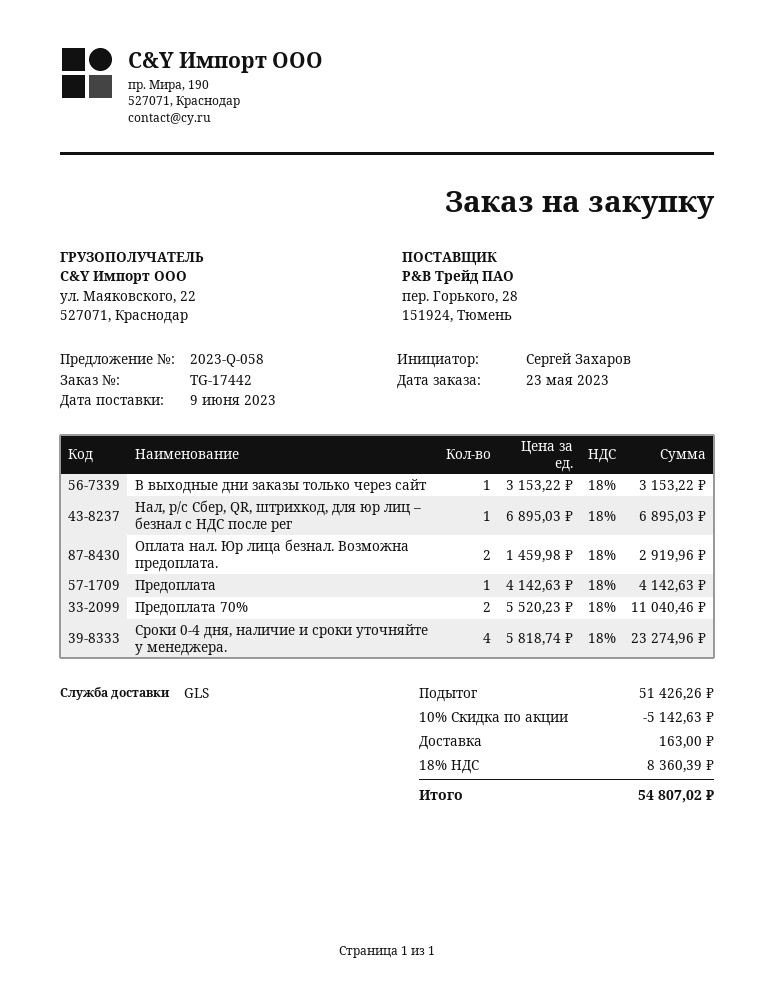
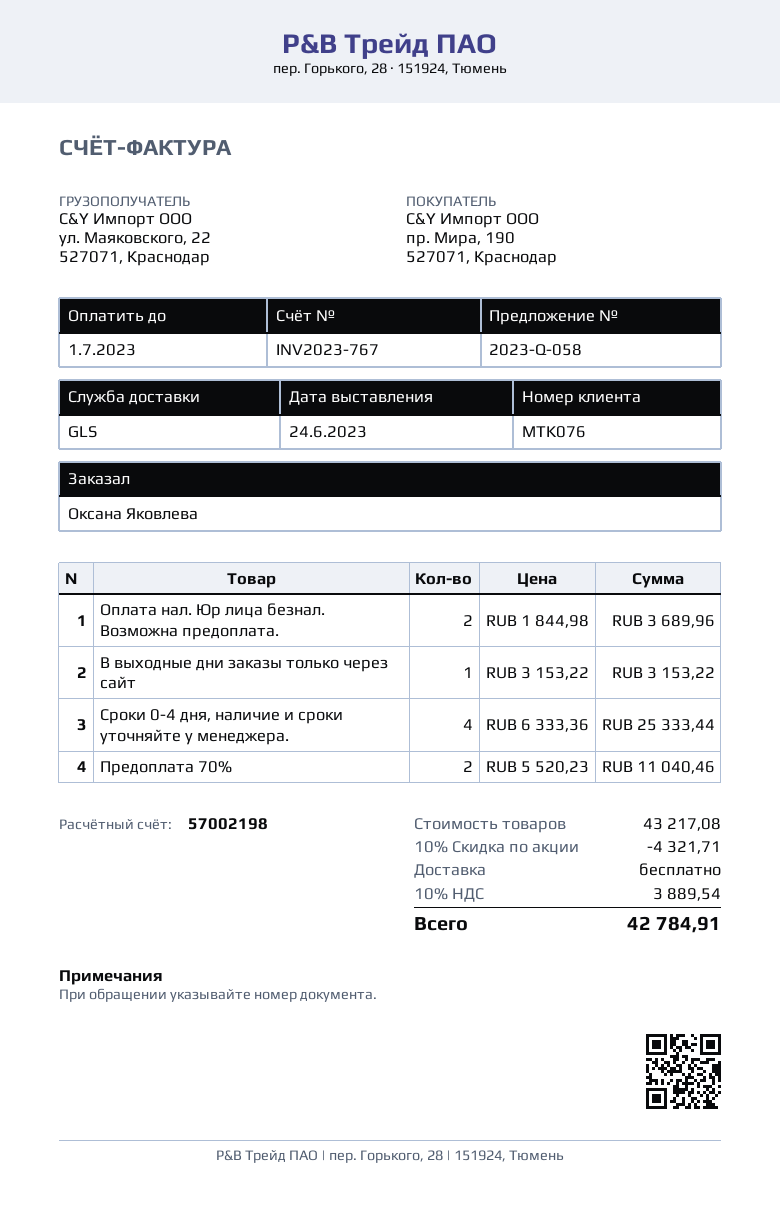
ordered by: Сергей Захаров -> Оксана Яковлева
Нал, р/с Сбер, QR, штрихкод, для юр лиц – безнал с НДС после рег: 1 x 6895.03 = 6895.03 -> none
Оплата нал. Юр лица безнал. Возможна предоплата.: 2 x 1459.98 = 2919.96 -> 2 x 1844.98 = 3689.96
Предоплата: 1 x 4142.63 = 4142.63 -> none
Сроки 0-4 дня, наличие и сроки уточняйте у менеджера.: 4 x 5818.74 = 23274.96 -> 4 x 6333.36 = 25333.44
subtotal: 51426.26 -> 43217.08
discount: 10% = 5142.63 -> 10% = 4321.71
shipping: 163.00 -> 0.00
tax: 18% = 8360.39 -> 10% = 3889.54
total: 54807.02 -> 42784.91

